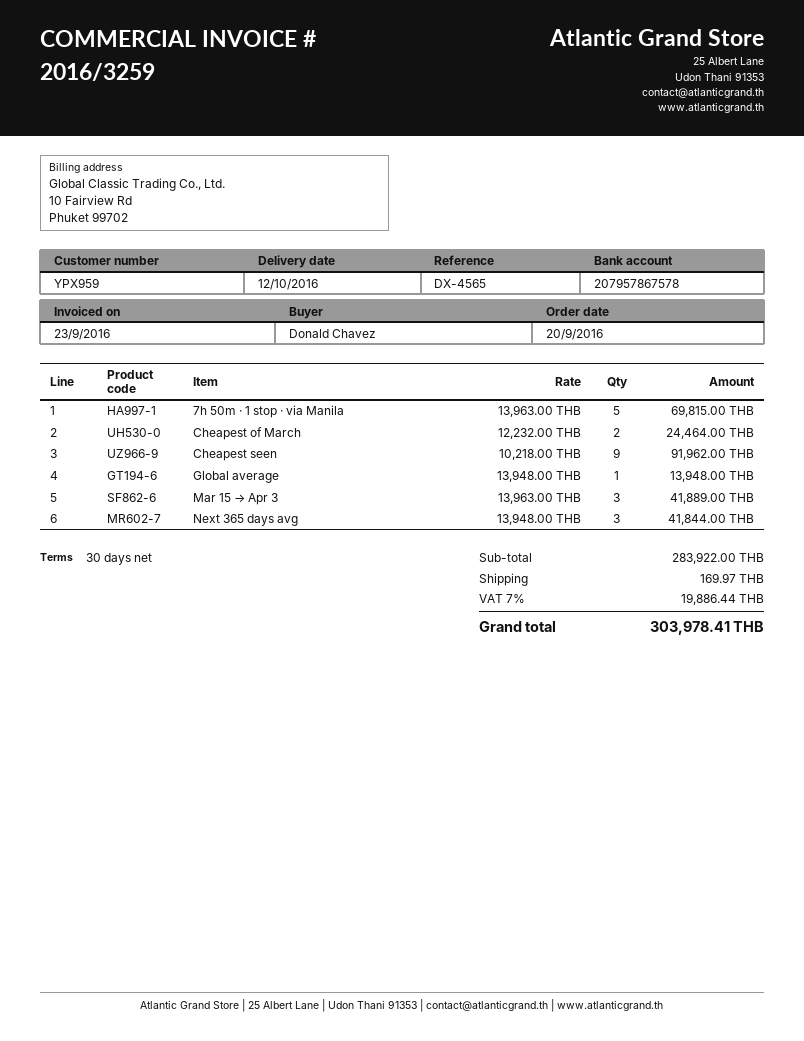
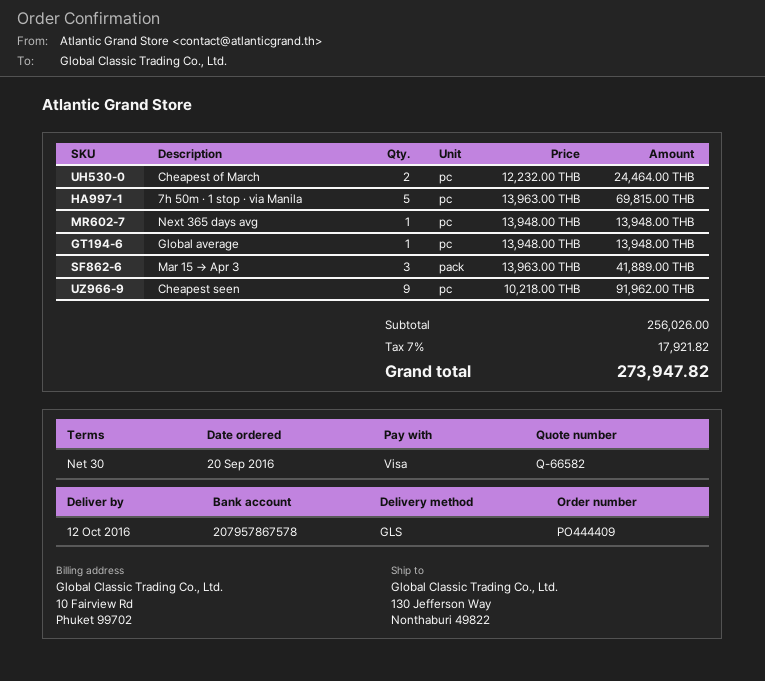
Next 365 days avg: 3 x 13948.00 = 41844.00 -> 1 x 13948.00 = 13948.00
subtotal: 283922.00 -> 256026.00
shipping: 169.97 -> none
tax: 7% = 19886.44 -> 7% = 17921.82
total: 303978.41 -> 273947.82

